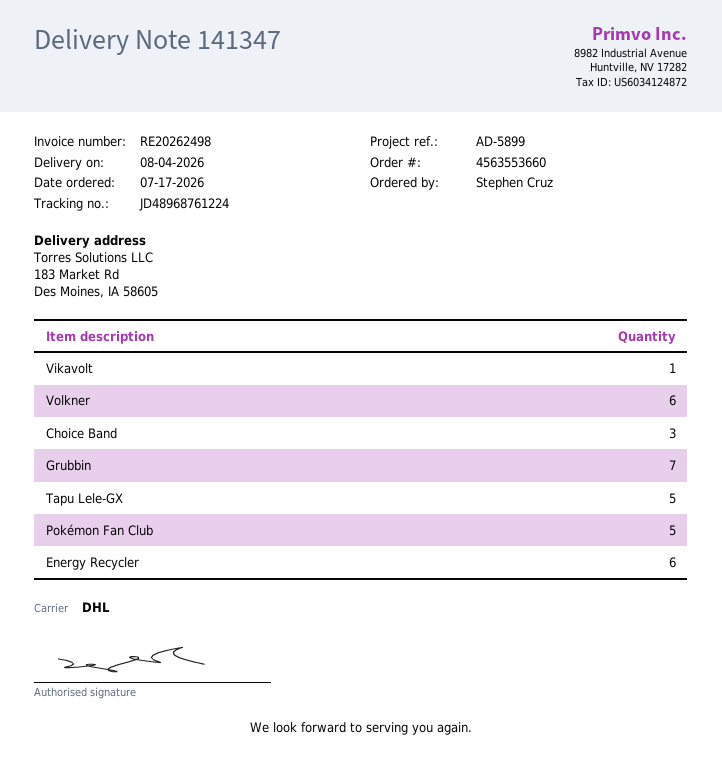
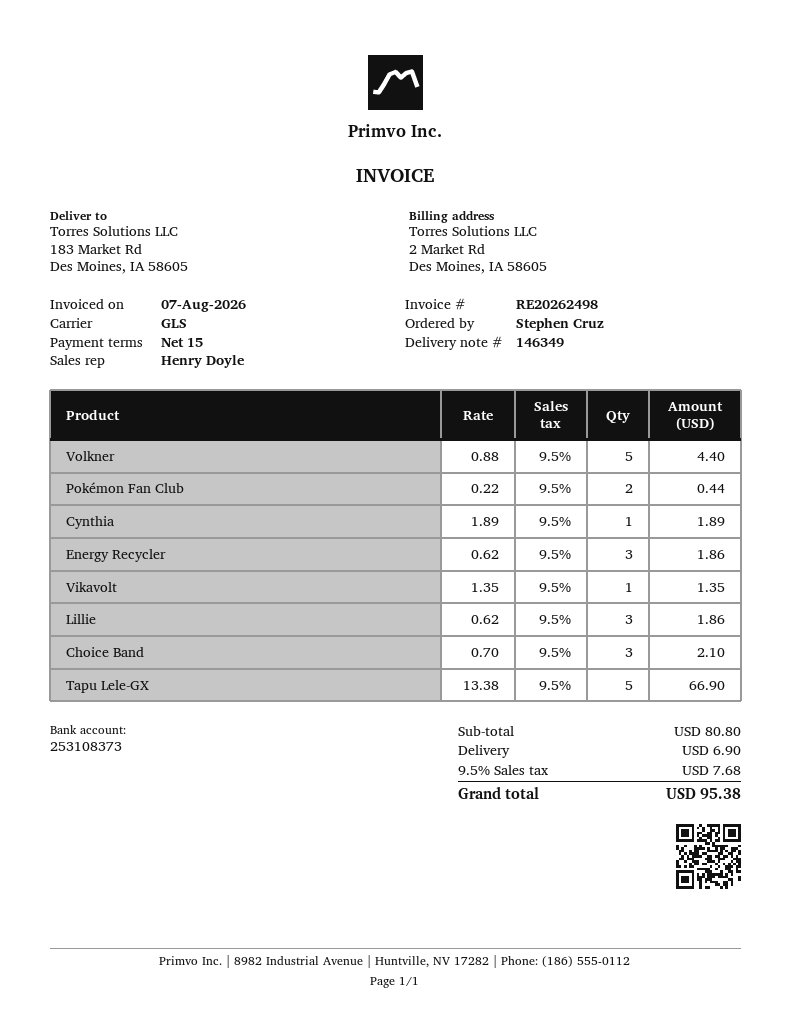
delivery note number: 141347 -> 146349
shipping method: DHL -> GLS
Volkner: 6 -> 5
Grubbin: 7 -> none
Pokémon Fan Club: 5 -> 2
Energy Recycler: 6 -> 3
Cynthia: none -> 1
Lillie: none -> 3

